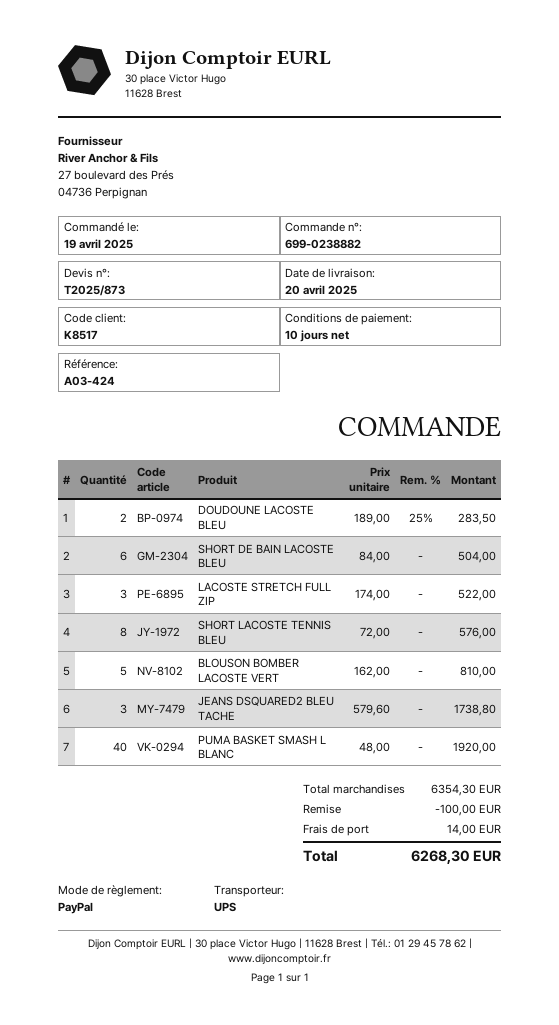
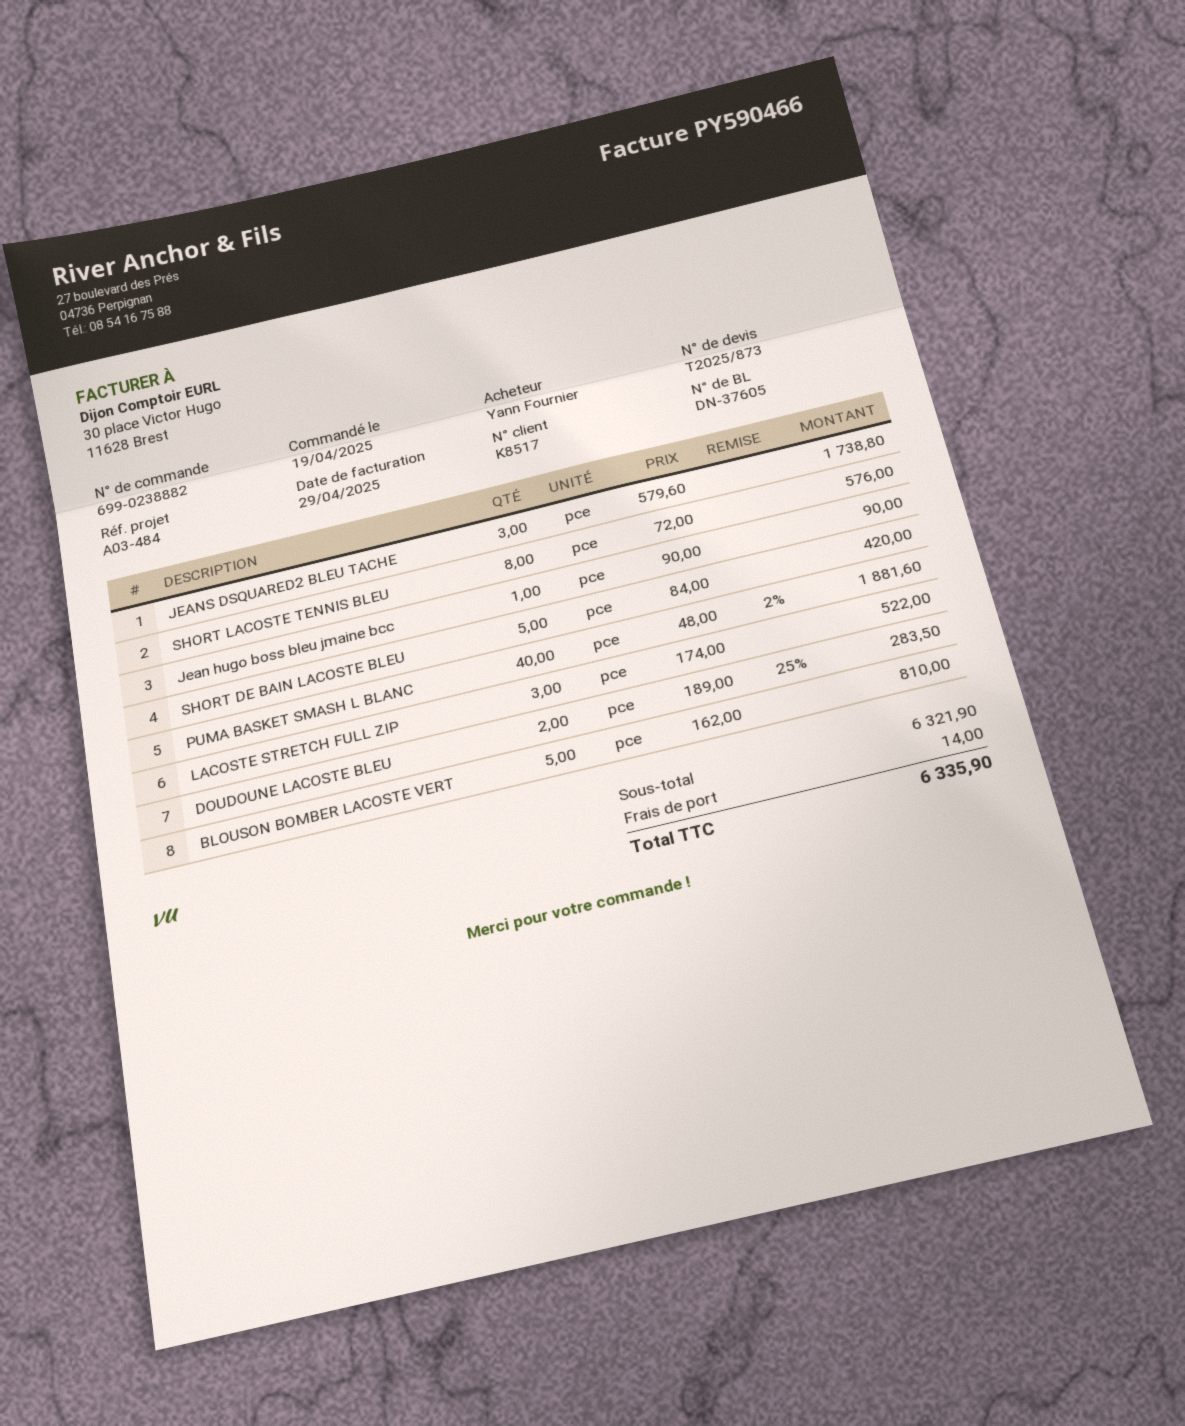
reference: A03-424 -> A03-484
SHORT DE BAIN LACOSTE BLEU: 6 x 84.00 = 504.00 -> 5 x 84.00 = 420.00
PUMA BASKET SMASH L BLANC: 40 x 48.00 = 1920.00 -> 40 x 48.00 - 2% = 1881.60
Jean hugo boss bleu jmaine bcc: none -> 1 x 90.00 = 90.00
subtotal: 6354.30 -> 6321.90
discount: 100.00 -> none
total: 6268.30 -> 6335.90

